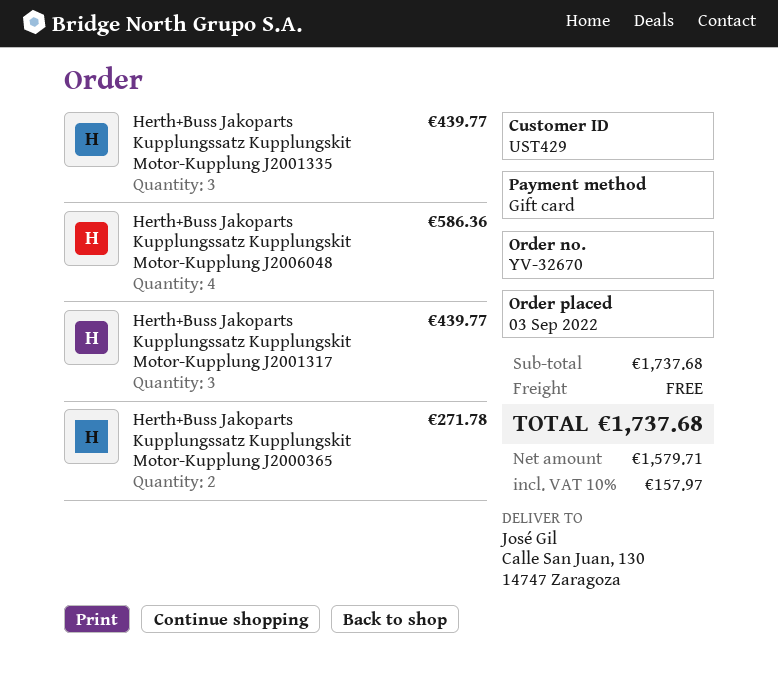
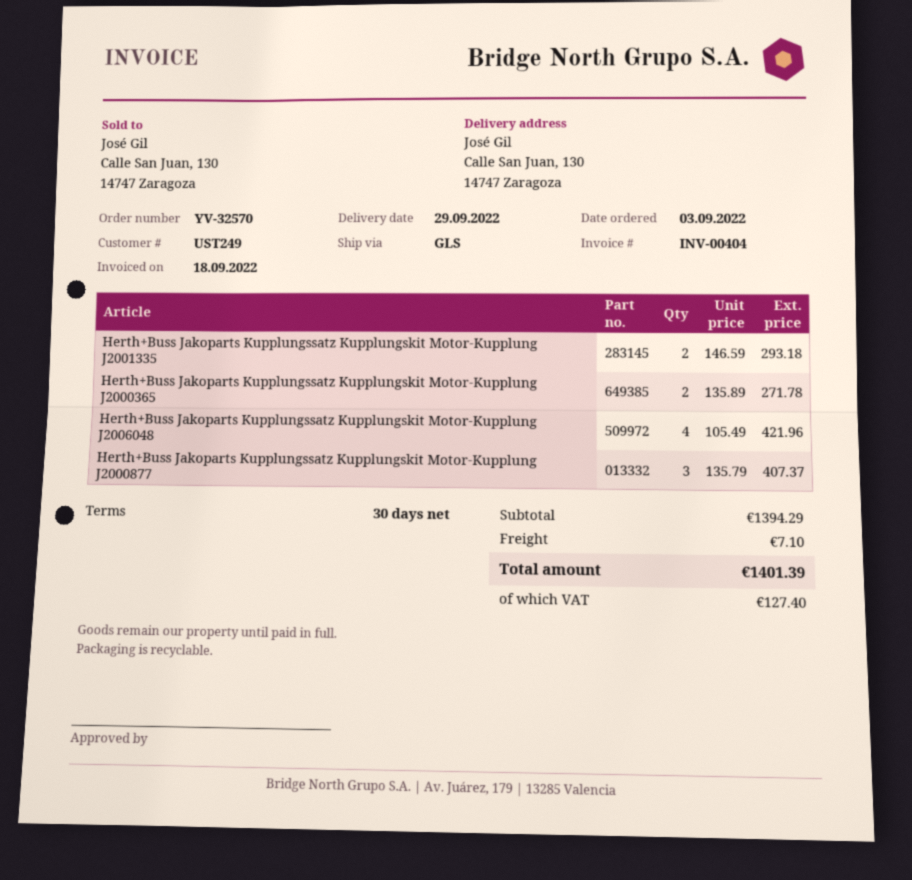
order number: YV-32670 -> YV-32570
customer number: UST429 -> UST249
Herth+Buss Jakoparts Kupplungssatz Kupplungskit Motor-Kupplung J2001335: 3 for 439.77 -> 2 for 293.18
Herth+Buss Jakoparts Kupplungssatz Kupplungskit Motor-Kupplung J2006048: 4 for 586.36 -> 4 for 421.96
Herth+Buss Jakoparts Kupplungssatz Kupplungskit Motor-Kupplung J2001317: 3 for 439.77 -> none
Herth+Buss Jakoparts Kupplungssatz Kupplungskit Motor-Kupplung J2000877: none -> 3 for 407.37
subtotal: 1737.68 -> 1394.29
shipping: 0.00 -> 7.10
tax: 157.97 -> 127.40
total: 1737.68 -> 1401.39

